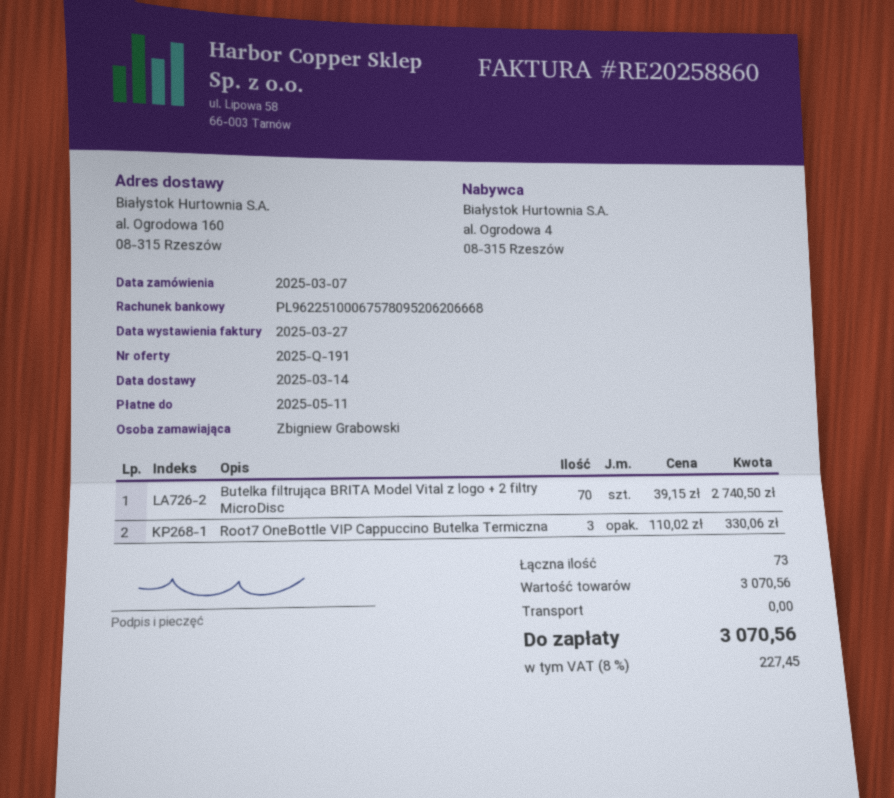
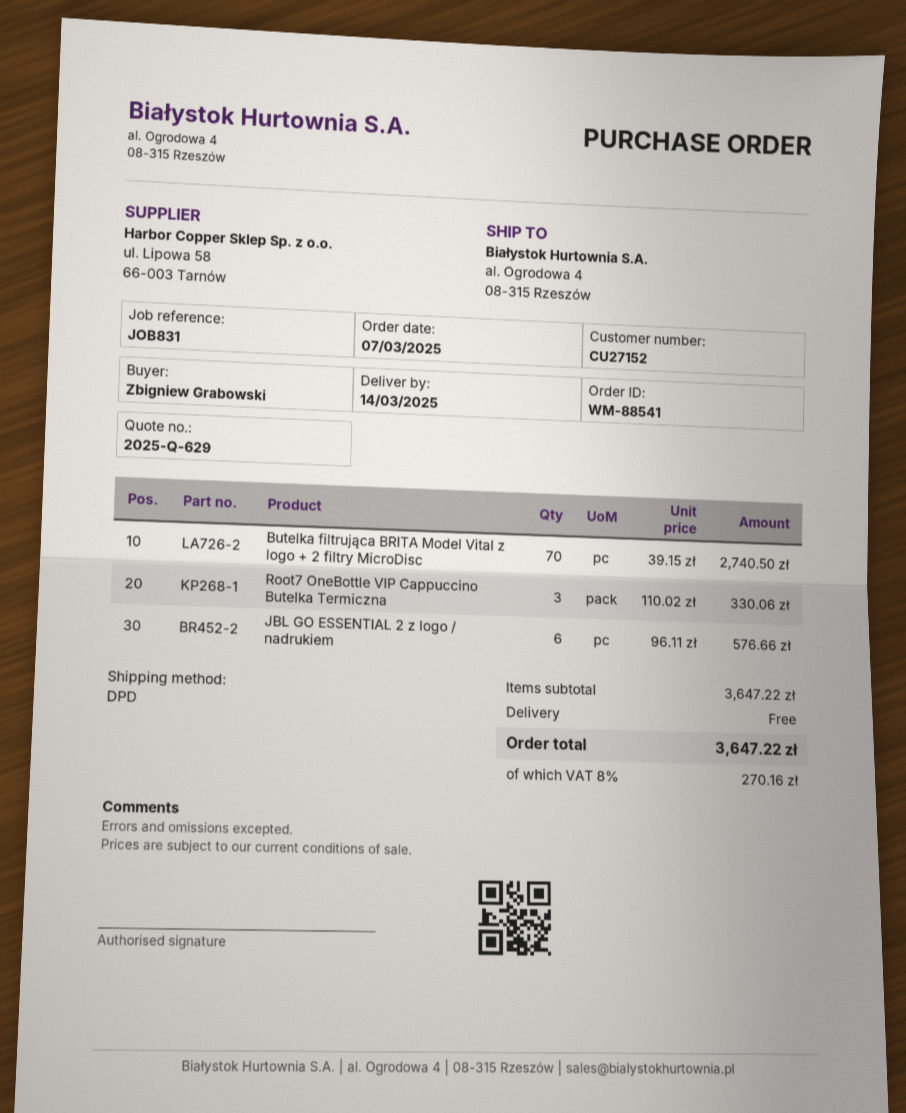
quote number: 2025-Q-191 -> 2025-Q-629
ship to: al. Ogrodowa 160, 08-315 Rzeszów -> al. Ogrodowa 4, 08-315 Rzeszów
JBL GO ESSENTIAL 2 z logo / nadrukiem: none -> 6 x 96.11 = 576.66
subtotal: 3070.56 -> 3647.22
tax: 8% = 227.45 -> 8% = 270.16
total: 3070.56 -> 3647.22

